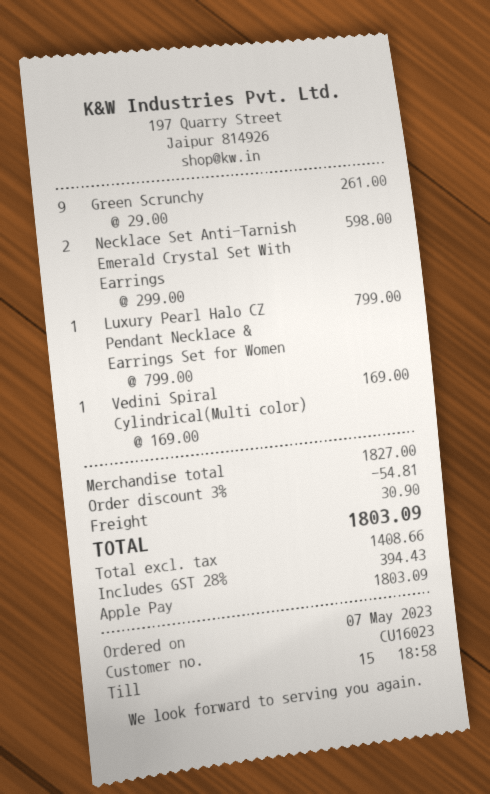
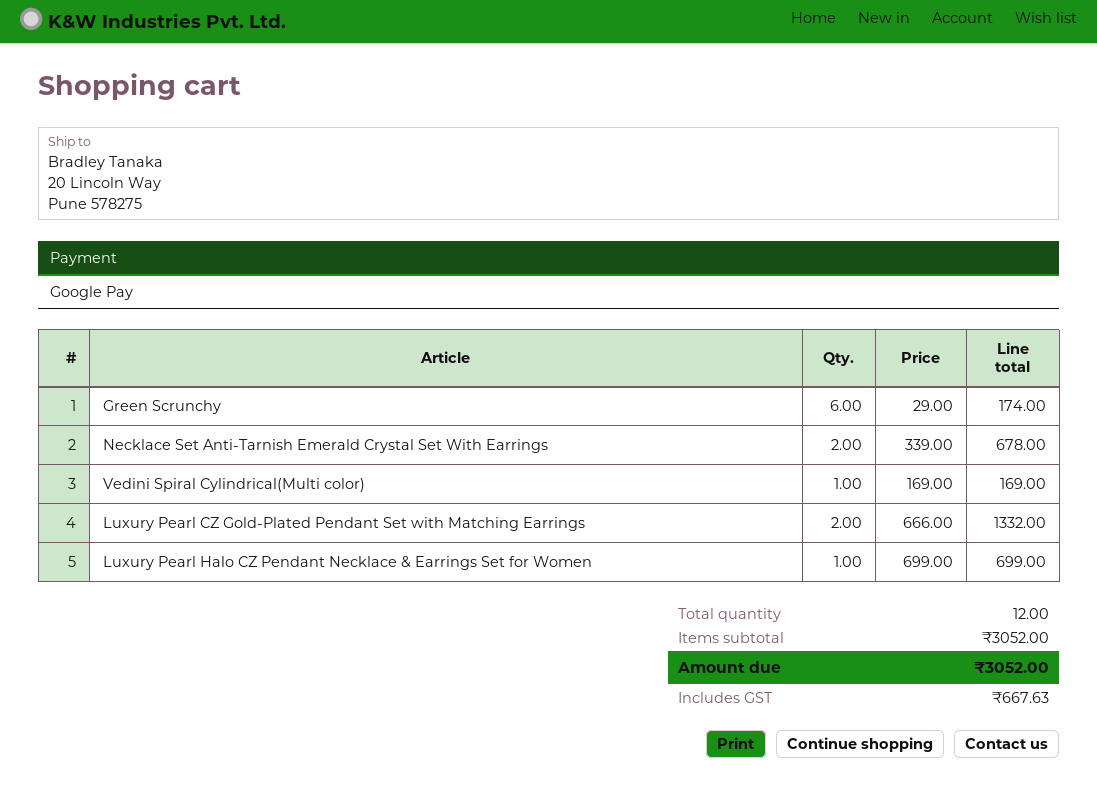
payment method: Apple Pay -> Google Pay
Green Scrunchy: 9 x 29.00 = 261.00 -> 6 x 29.00 = 174.00
Necklace Set Anti-Tarnish Emerald Crystal Set With Earrings: 2 x 299.00 = 598.00 -> 2 x 339.00 = 678.00
Luxury Pearl Halo CZ Pendant Necklace & Earrings Set for Women: 1 x 799.00 = 799.00 -> 1 x 699.00 = 699.00
Luxury Pearl CZ Gold-Plated Pendant Set with Matching Earrings: none -> 2 x 666.00 = 1332.00
subtotal: 1827.00 -> 3052.00
discount: 3% = 54.81 -> none
shipping: 30.90 -> none
tax: 394.43 -> 667.63
total: 1803.09 -> 3052.00

